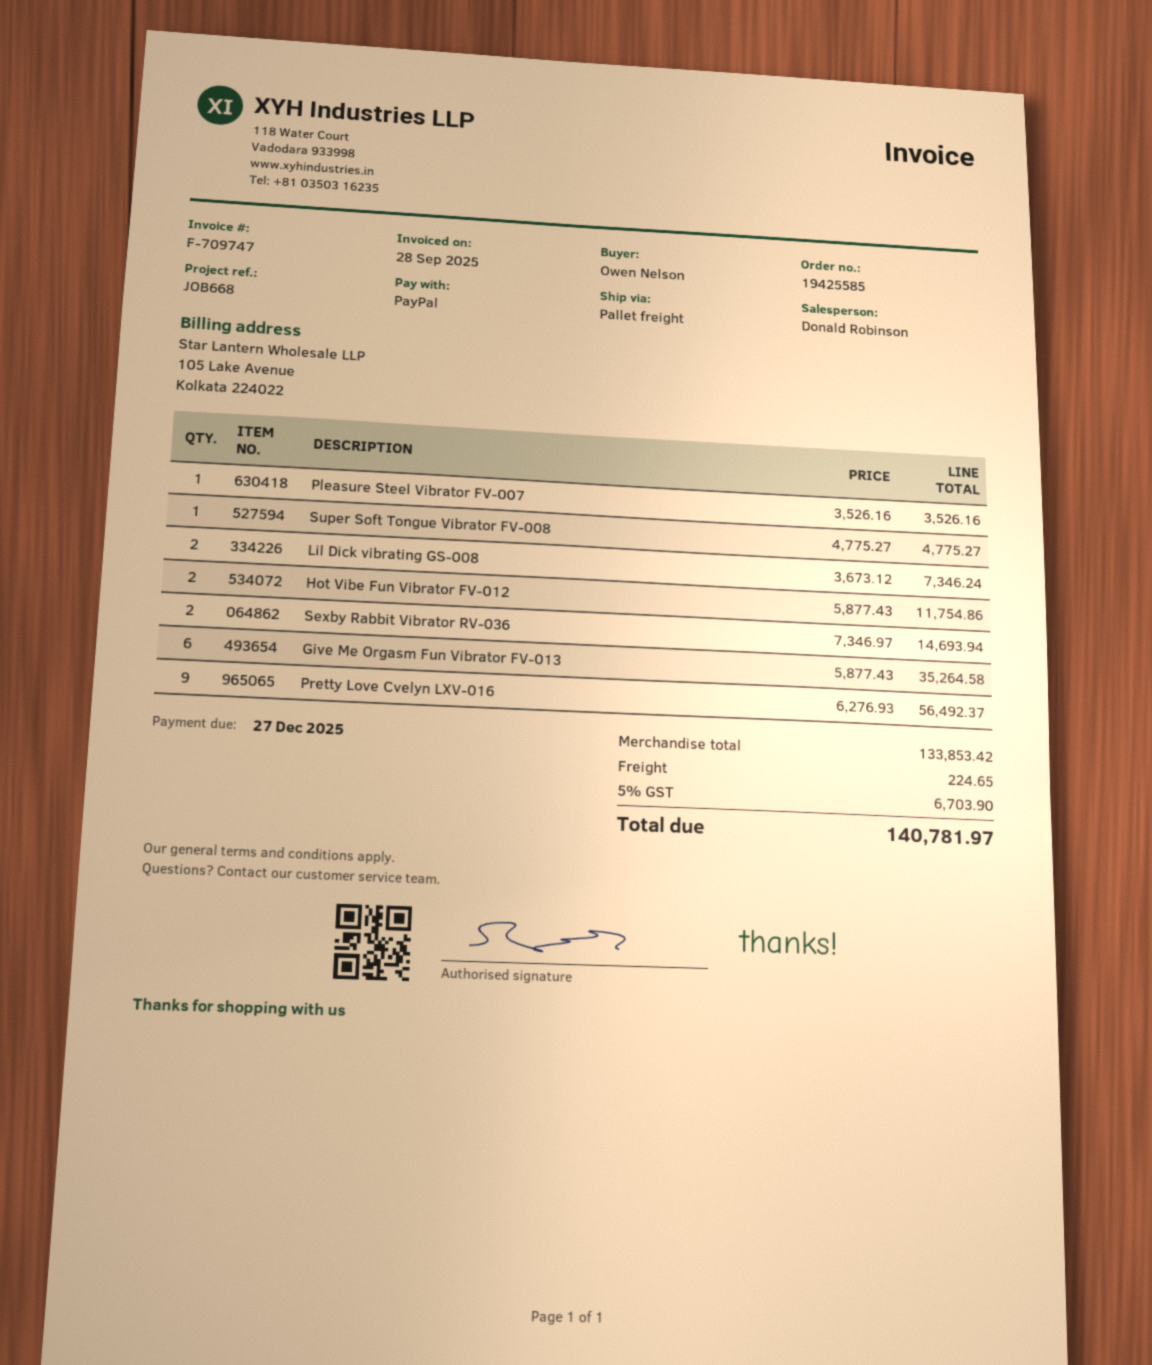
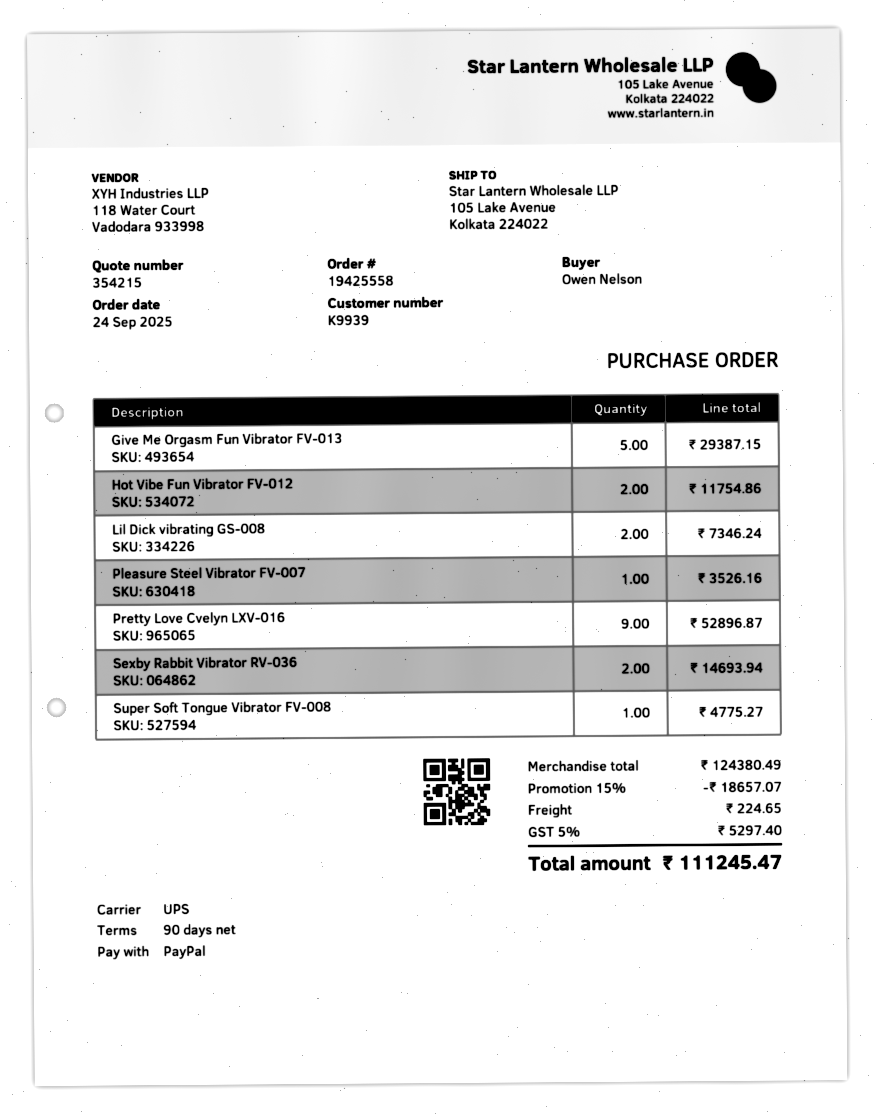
order number: 19425585 -> 19425558
shipping method: pallet freight -> UPS
Give Me Orgasm Fun Vibrator FV-013: 6 for 35264.58 -> 5 for 29387.15
Pretty Love Cvelyn LXV-016: 9 for 56492.37 -> 9 for 52896.87
subtotal: 133853.42 -> 124380.49
discount: none -> 15% = 18657.07
tax: 5% = 6703.90 -> 5% = 5297.40
total: 140781.97 -> 111245.47

